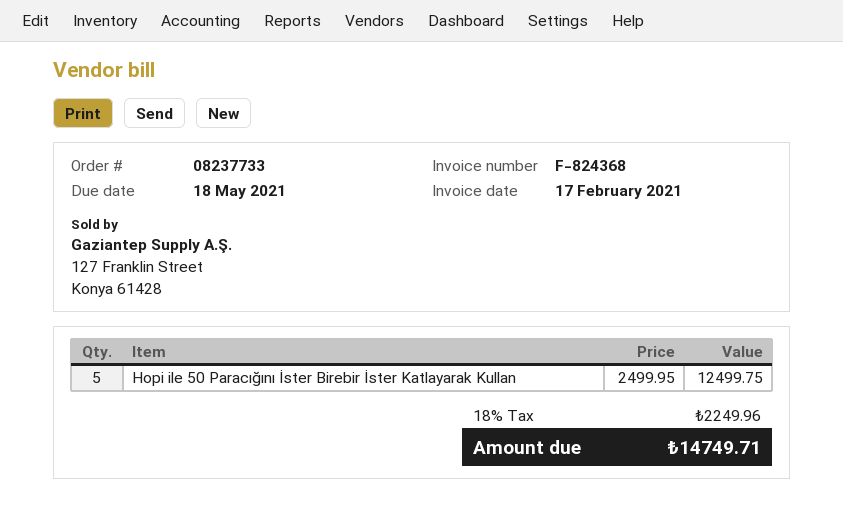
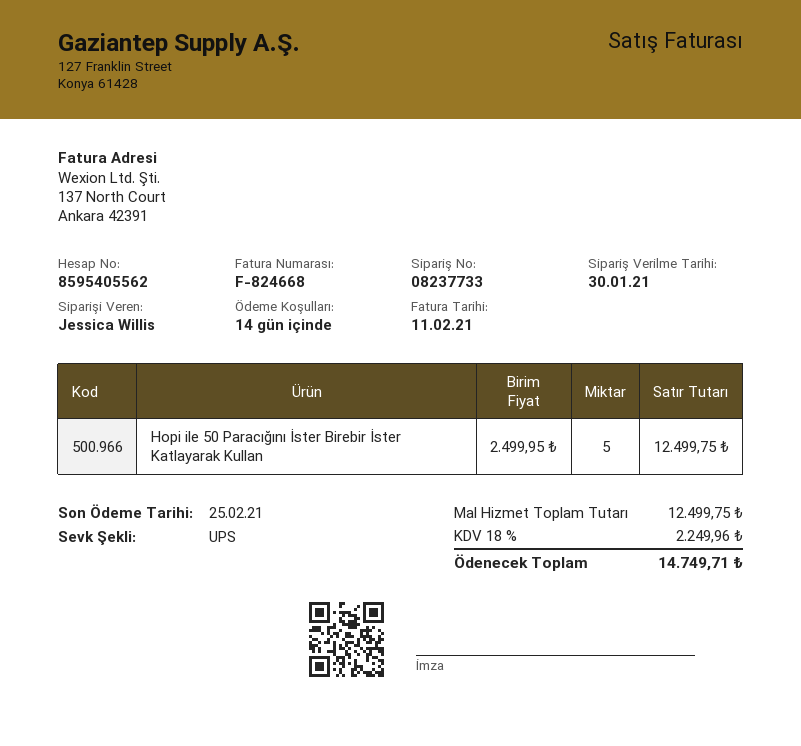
invoice number: F-824368 -> F-824668
invoice date: 2021-02-17 -> 2021-02-11
due date: 2021-05-18 -> 2021-02-25

